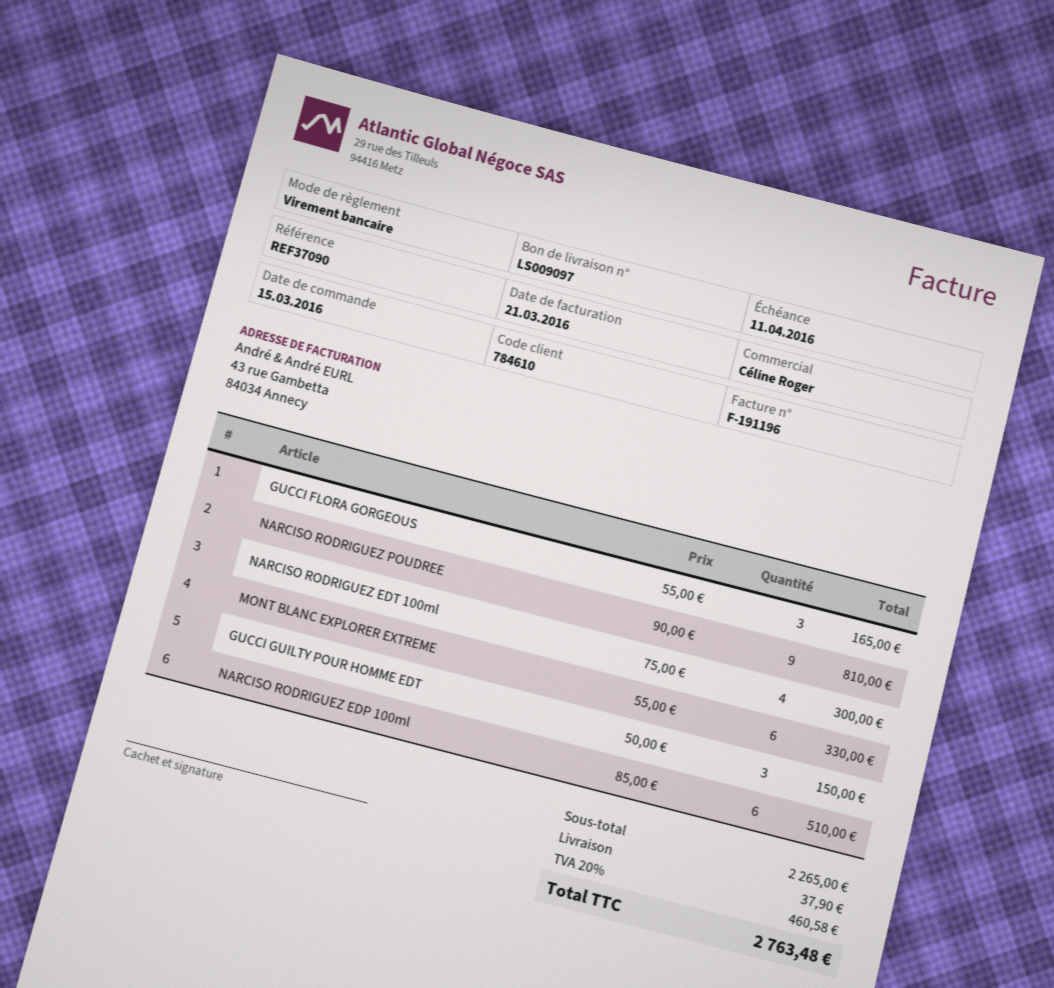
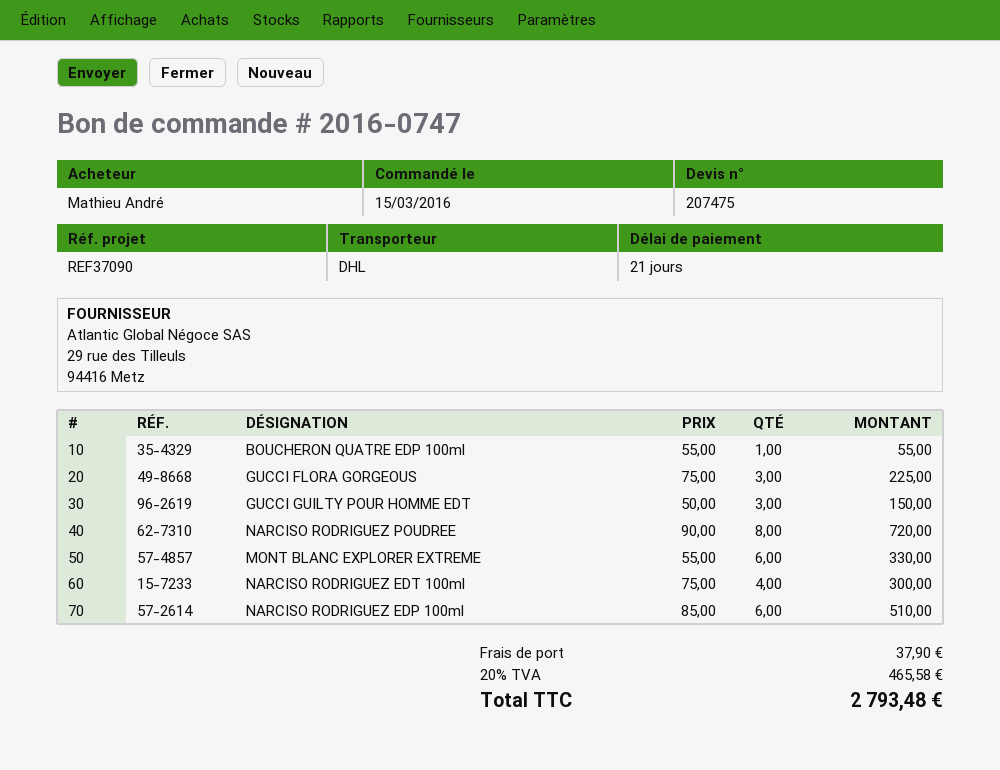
GUCCI FLORA GORGEOUS: 3 x 55.00 = 165.00 -> 3 x 75.00 = 225.00
NARCISO RODRIGUEZ POUDREE: 9 x 90.00 = 810.00 -> 8 x 90.00 = 720.00
BOUCHERON QUATRE EDP 100ml: none -> 1 x 55.00 = 55.00
tax: 20% = 460.58 -> 20% = 465.58
total: 2763.48 -> 2793.48

